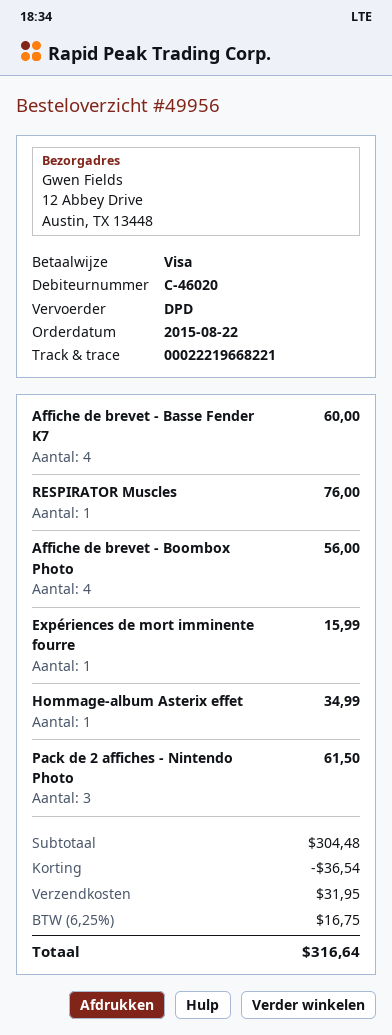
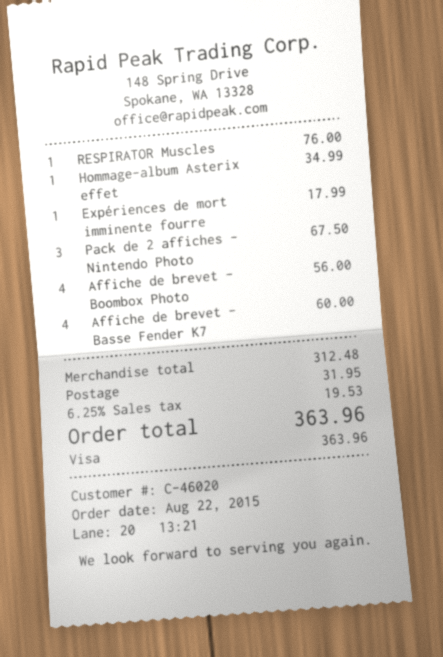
Expériences de mort imminente fourre: 1 for 15.99 -> 1 for 17.99
Pack de 2 affiches - Nintendo Photo: 3 for 61.50 -> 3 for 67.50
subtotal: 304.48 -> 312.48
discount: 36.54 -> none
tax: 6.25% = 16.75 -> 6.25% = 19.53
total: 316.64 -> 363.96

